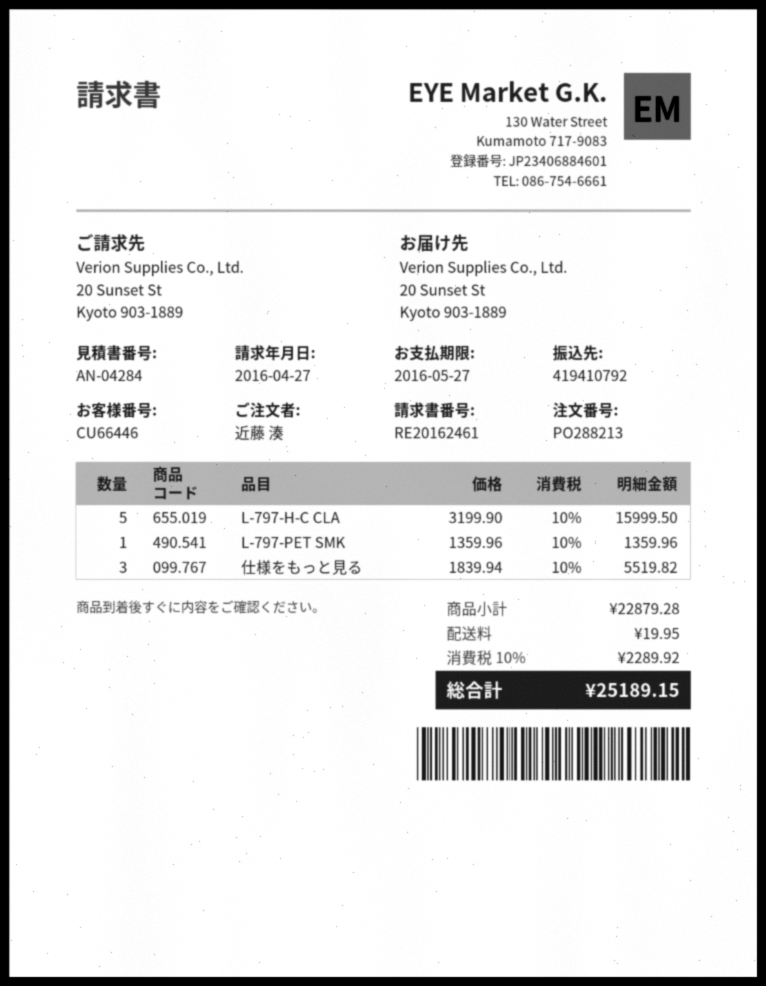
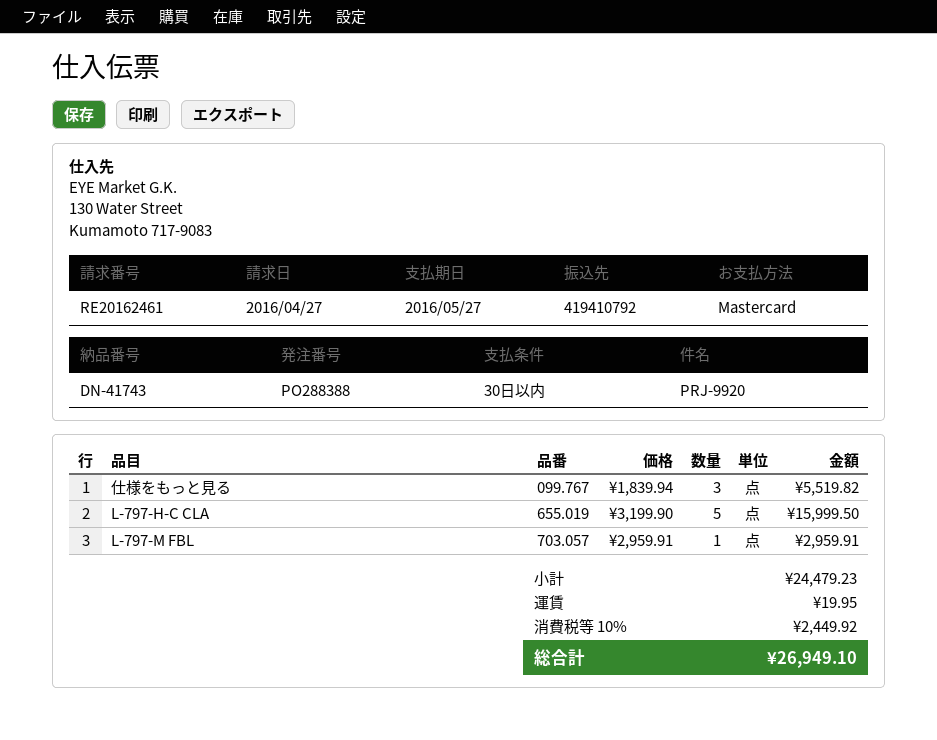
order number: PO288213 -> PO288388
L-797-PET SMK: 1 x 1359.96 = 1359.96 -> none
L-797-M FBL: none -> 1 x 2959.91 = 2959.91
subtotal: 22879.28 -> 24479.23
tax: 10% = 2289.92 -> 10% = 2449.92
total: 25189.15 -> 26949.10

